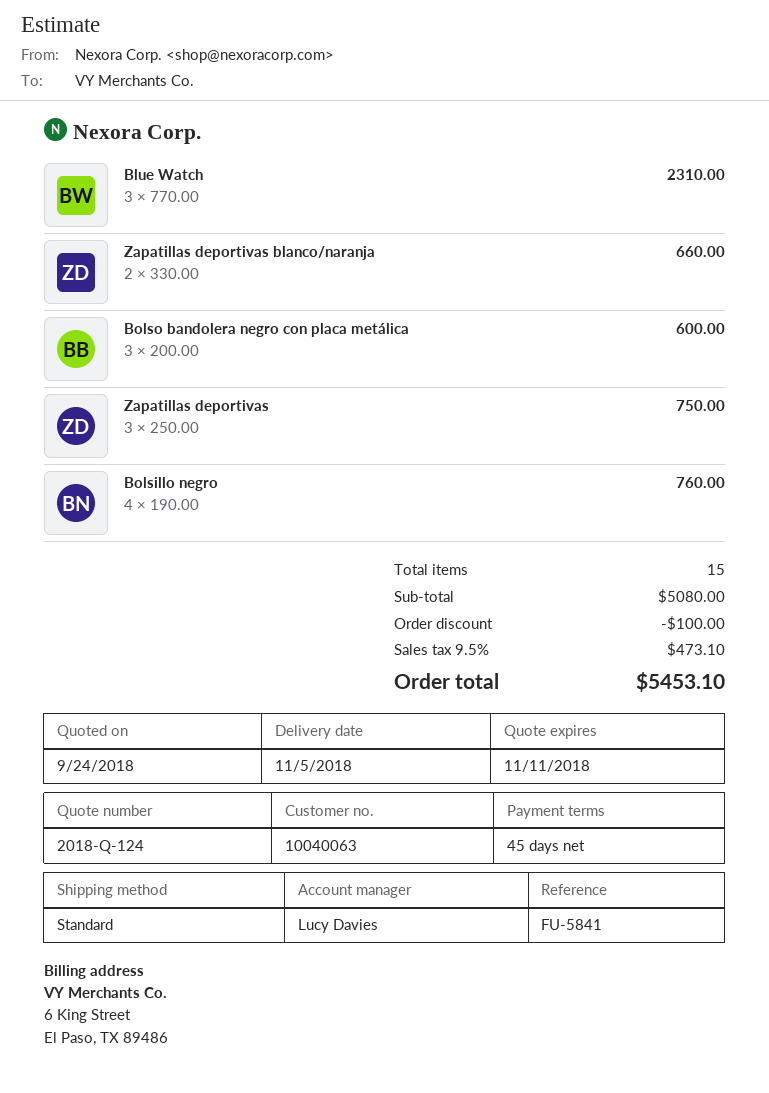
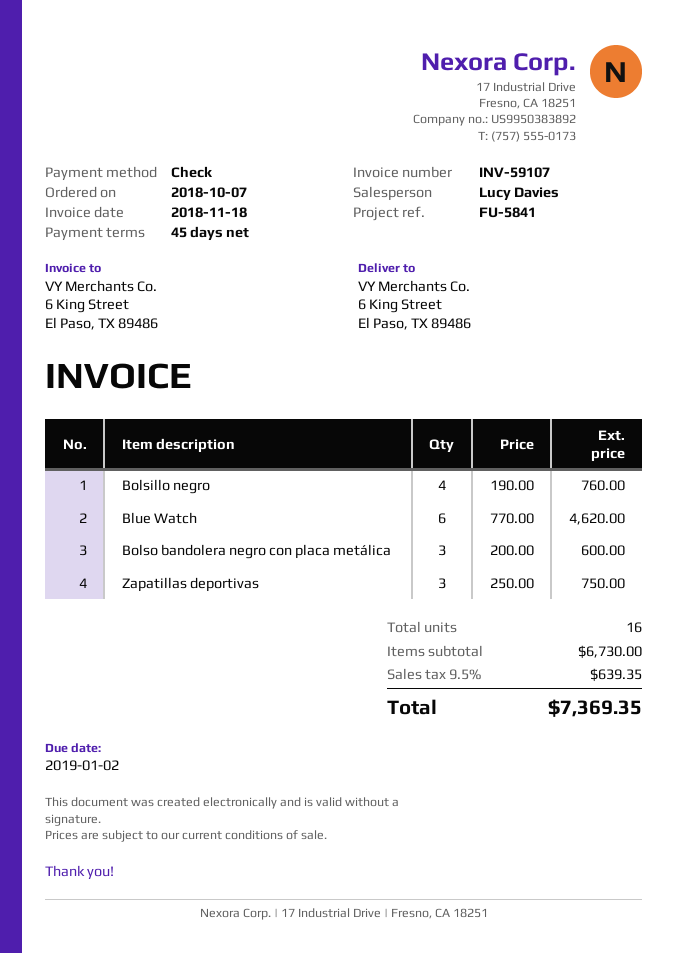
Blue Watch: 3 x 770.00 = 2310.00 -> 6 x 770.00 = 4620.00
Zapatillas deportivas blanco/naranja: 2 x 330.00 = 660.00 -> none
total quantity: 15 -> 16
subtotal: 5080.00 -> 6730.00
discount: 100.00 -> none
tax: 9.5% = 473.10 -> 9.5% = 639.35
total: 5453.10 -> 7369.35

